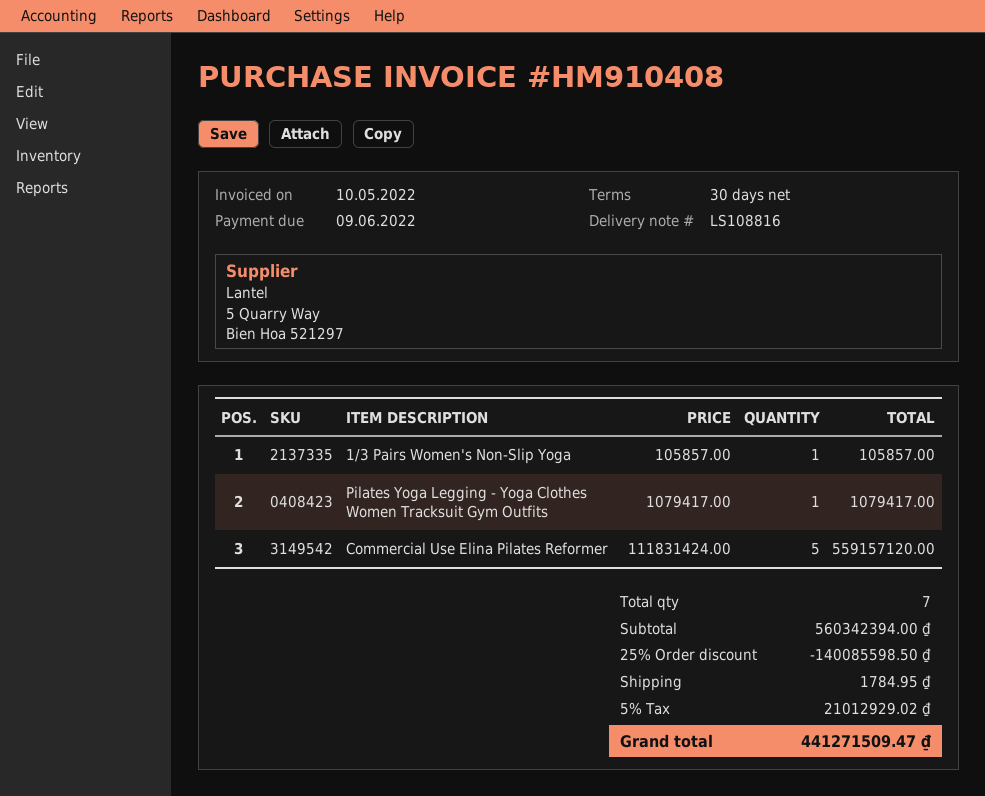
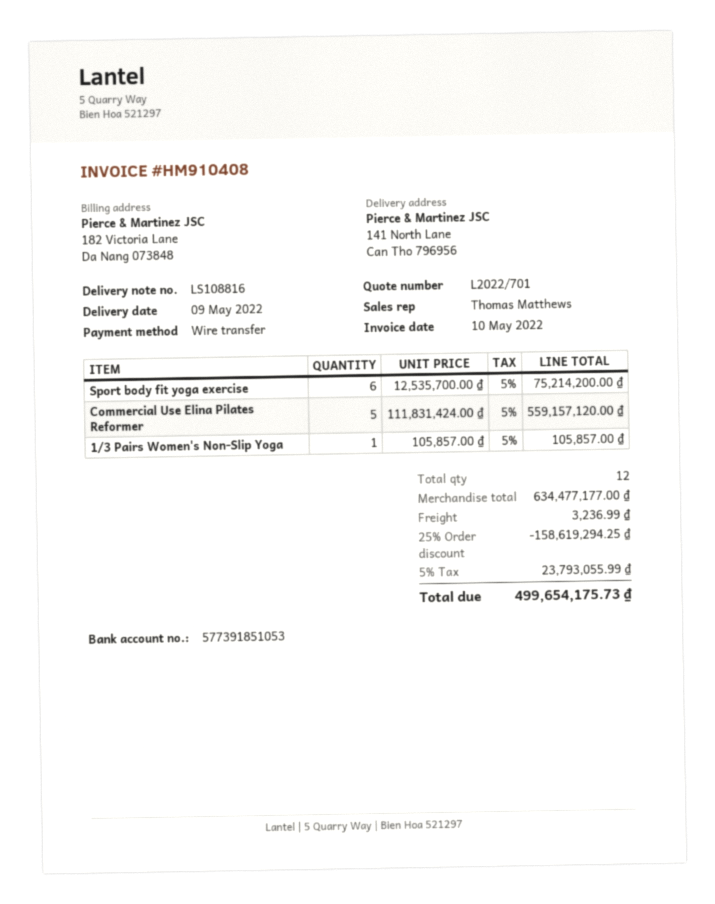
Pilates Yoga Legging - Yoga Clothes Women Tracksuit Gym Outfits: 1 x 1079417.00 = 1079417.00 -> none
Sport body fit yoga exercise: none -> 6 x 12535700.00 = 75214200.00
total quantity: 7 -> 12
subtotal: 560342394.00 -> 634477177.00
discount: 25% = 140085598.50 -> 25% = 158619294.25
shipping: 1784.95 -> 3236.99
tax: 5% = 21012929.02 -> 5% = 23793055.99
total: 441271509.47 -> 499654175.73

